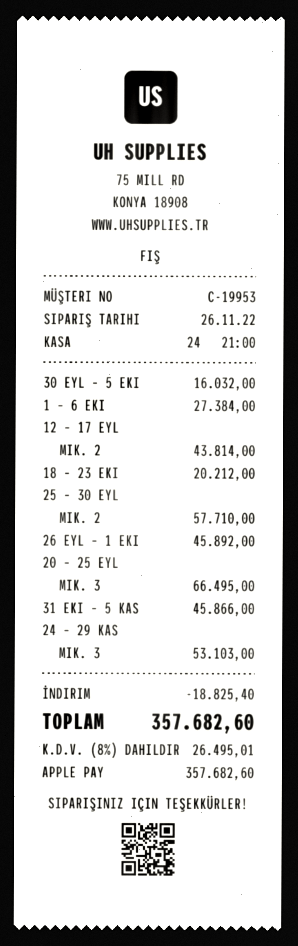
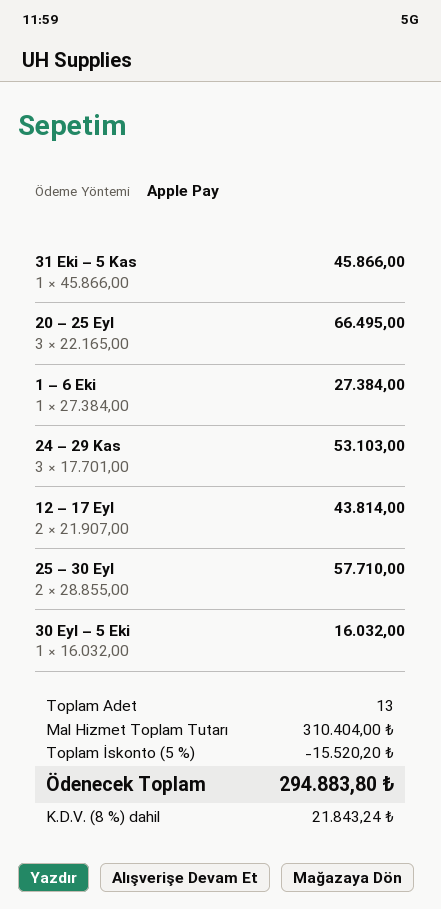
18 – 23 EKI: 1 for 20212.00 -> none
26 EYL – 1 EKI: 1 for 45892.00 -> none
discount: 18825.40 -> 15520.20
tax: 8% = 26495.01 -> 8% = 21843.24
total: 357682.60 -> 294883.80

